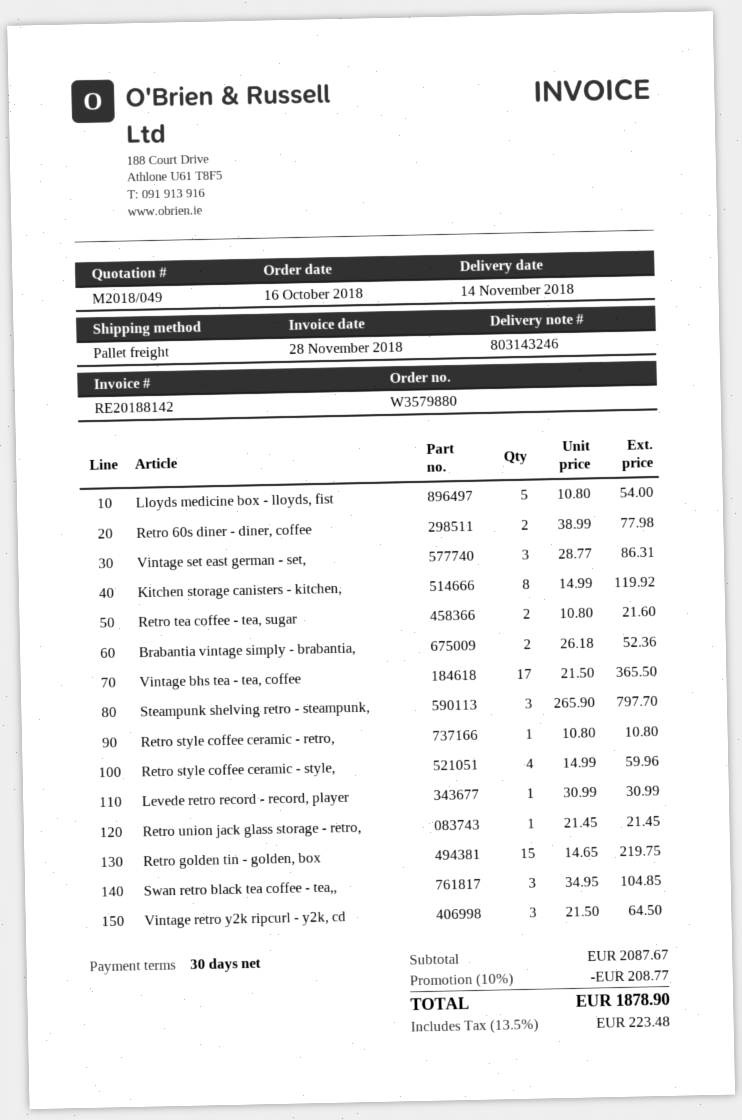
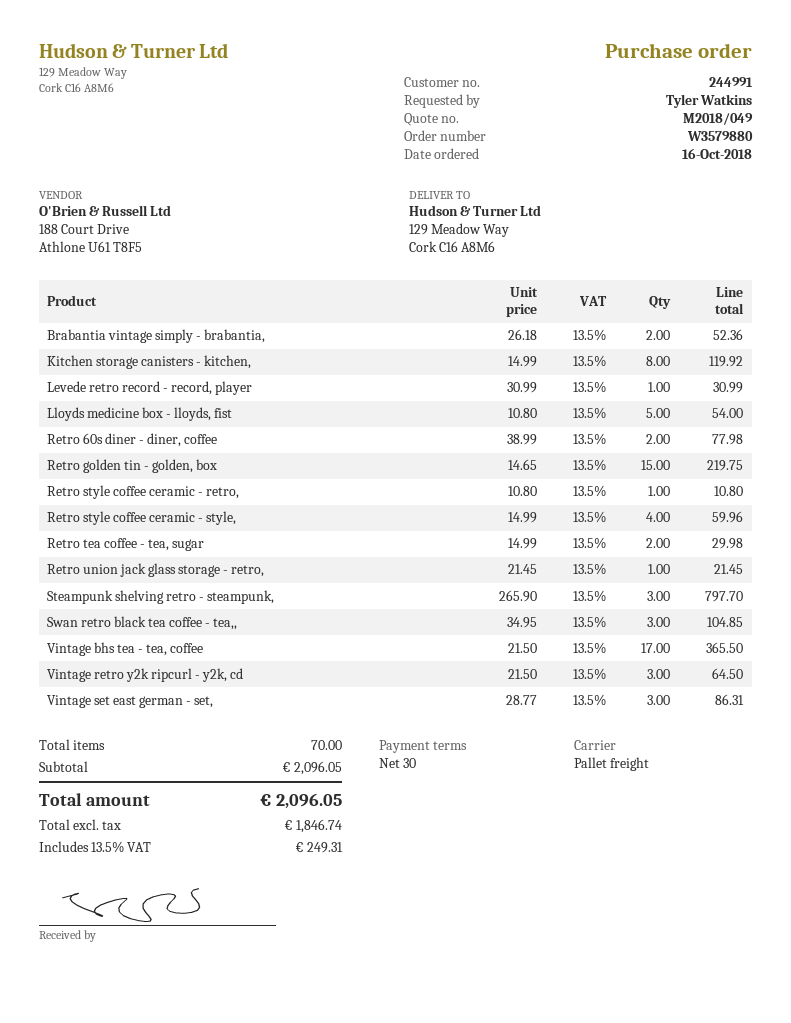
Retro tea coffee - tea, sugar: 2 x 10.80 = 21.60 -> 2 x 14.99 = 29.98
subtotal: 2087.67 -> 2096.05
discount: 10% = 208.77 -> none
tax: 13.5% = 223.48 -> 13.5% = 249.31
total: 1878.90 -> 2096.05

